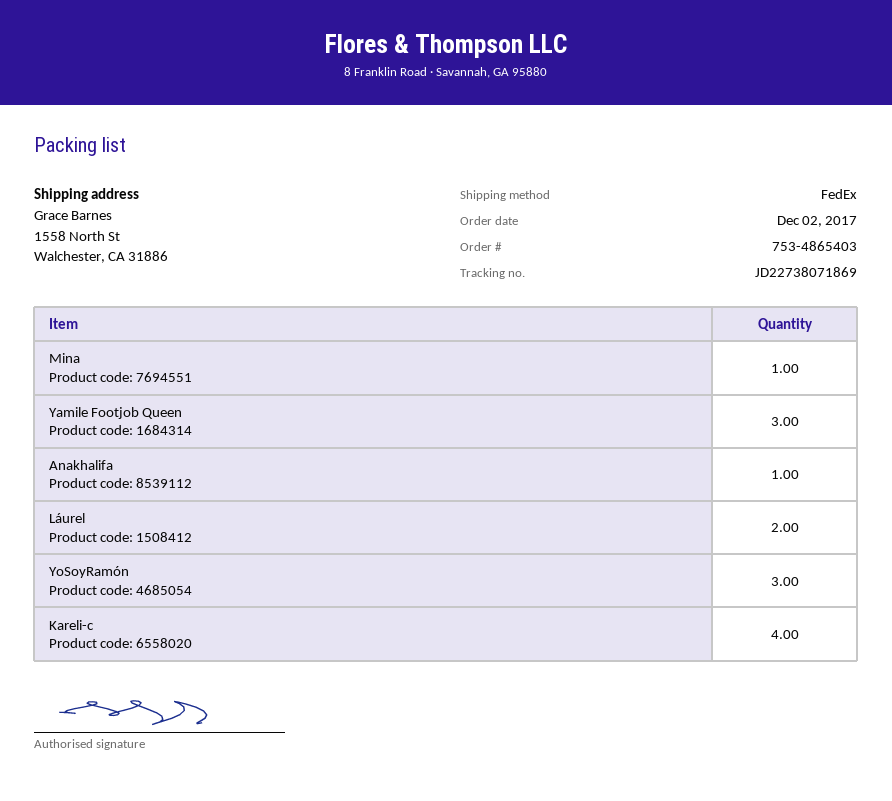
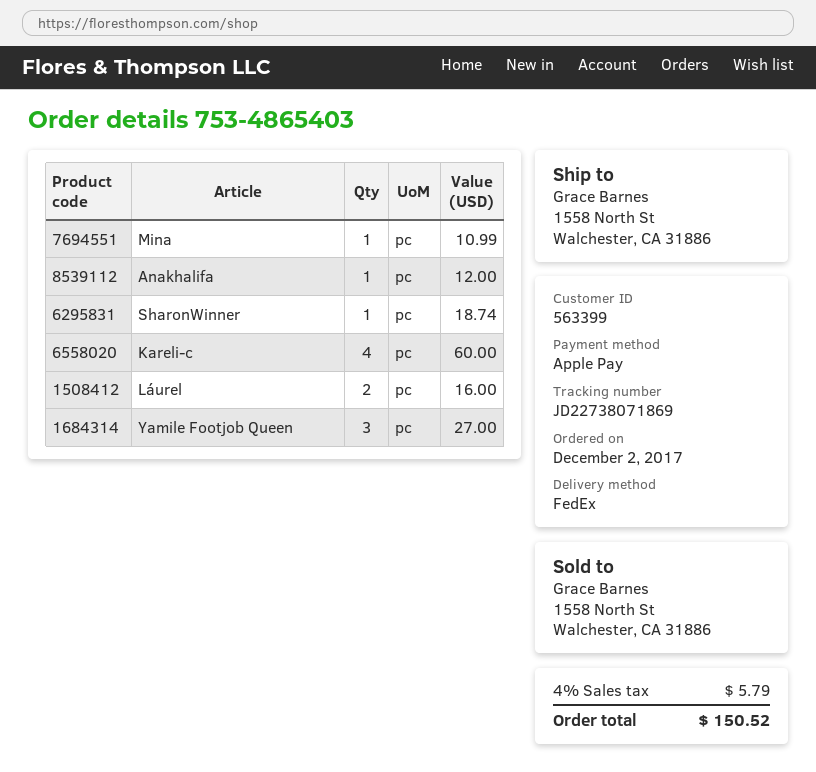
YoSoyRamón: 3 -> none
SharonWinner: none -> 1

